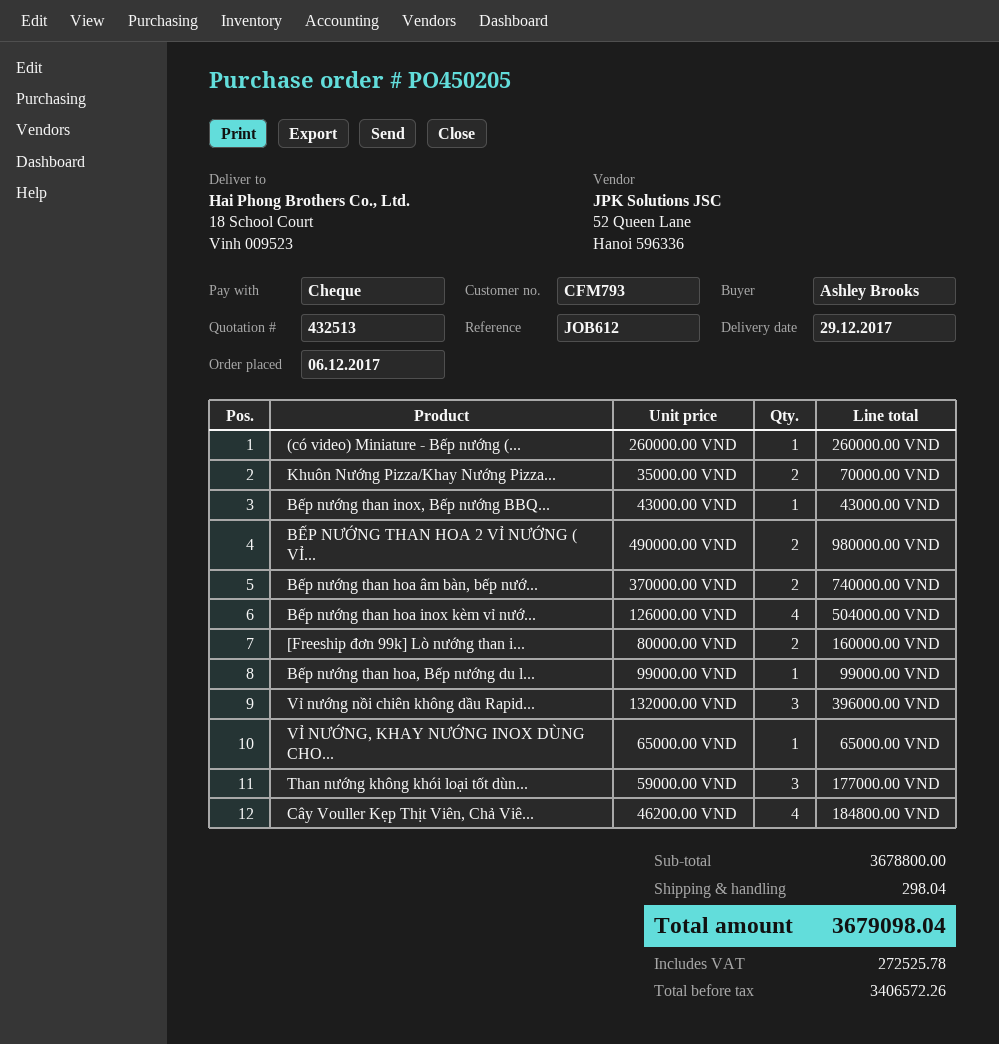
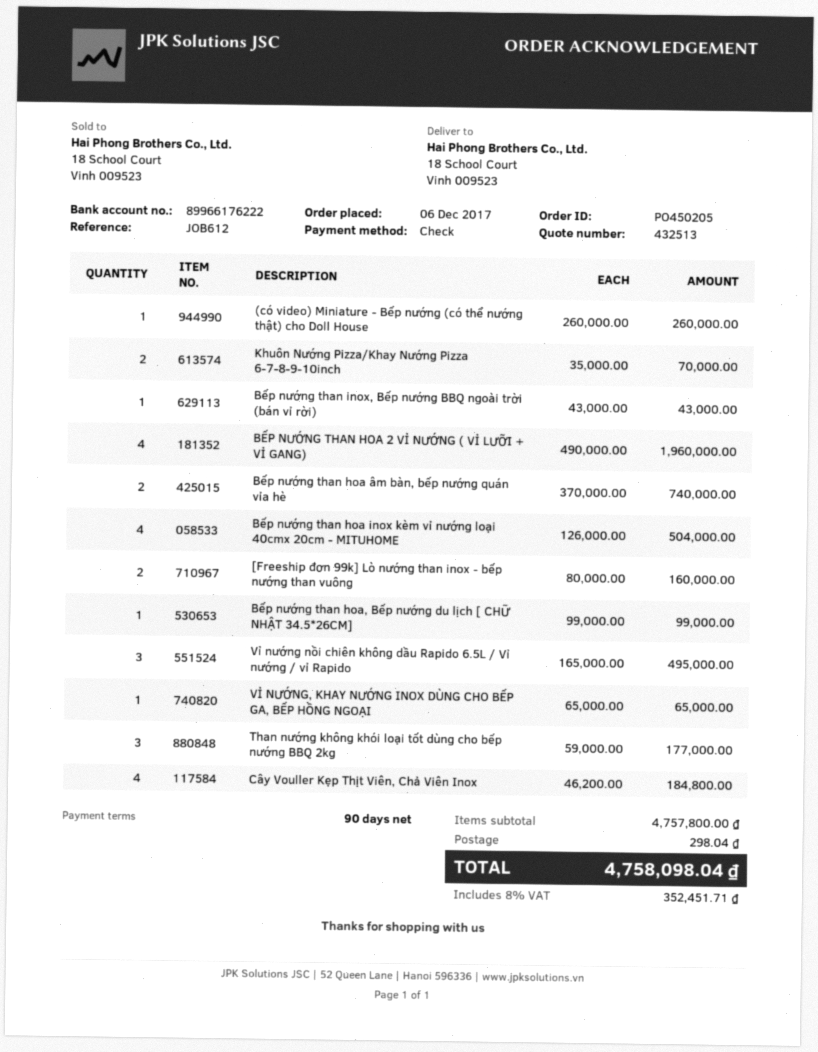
BẾP NƯỚNG THAN HOA 2 VỈ NƯỚNG ( VỈ...: 2 x 490000.00 = 980000.00 -> 4 x 490000.00 = 1960000.00
Vỉ nướng nồi chiên không dầu Rapid...: 3 x 132000.00 = 396000.00 -> 3 x 165000.00 = 495000.00
subtotal: 3678800.00 -> 4757800.00
tax: 272525.78 -> 352451.71
total: 3679098.04 -> 4758098.04

